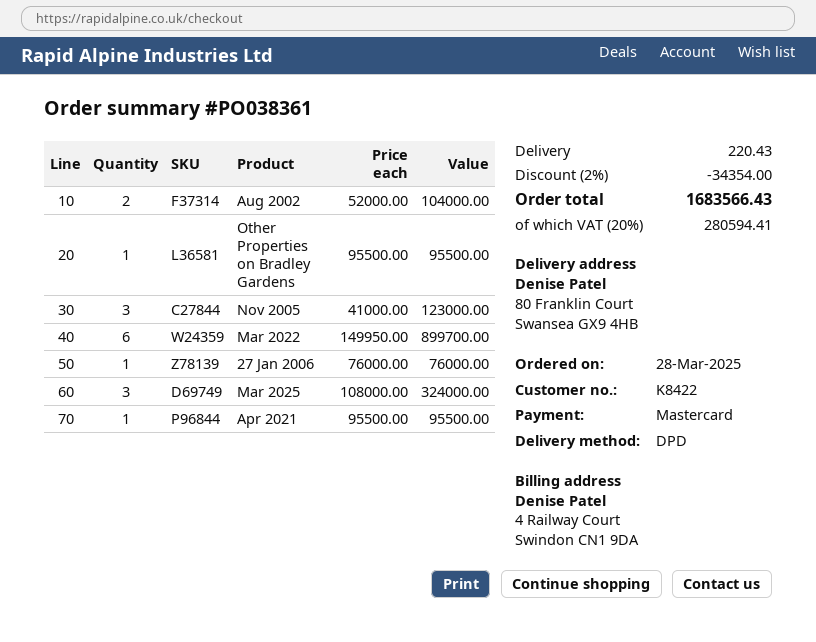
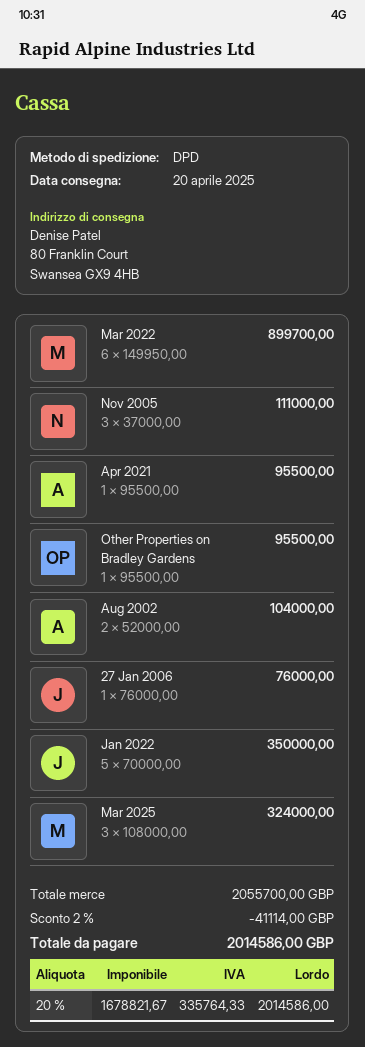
Nov 2005: 3 x 41000.00 = 123000.00 -> 3 x 37000.00 = 111000.00
Jan 2022: none -> 5 x 70000.00 = 350000.00
discount: 2% = 34354.00 -> 2% = 41114.00
shipping: 220.43 -> none
tax: 20% = 280594.41 -> 20% = 335764.33
total: 1683566.43 -> 2014586.00

